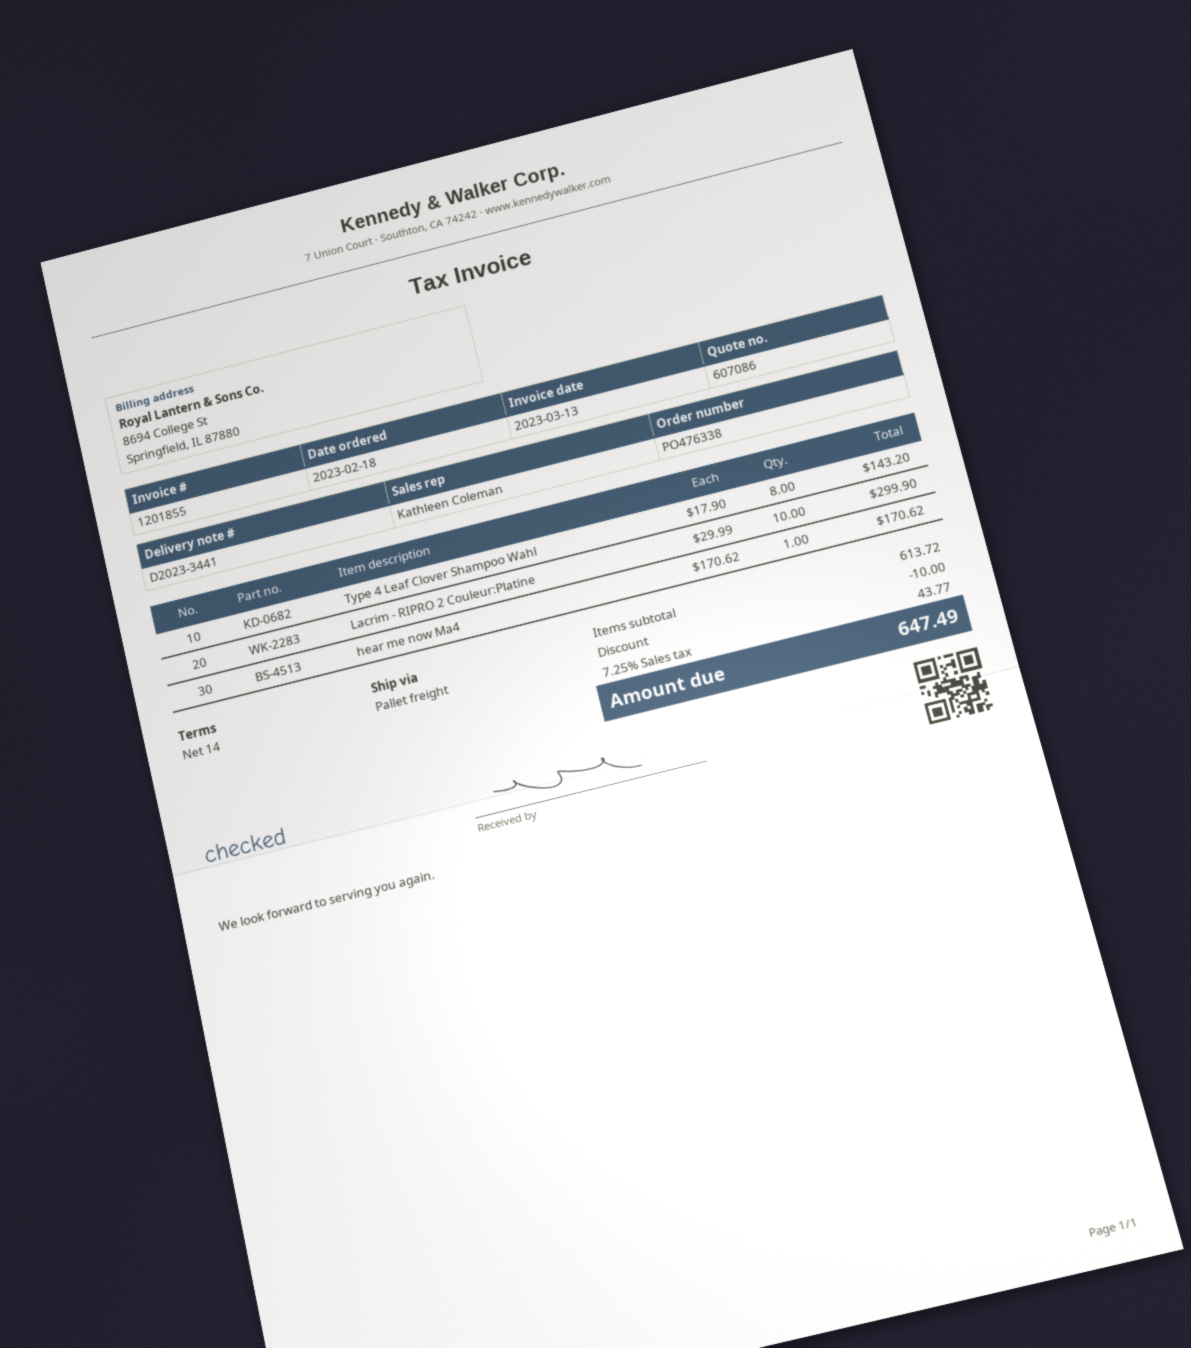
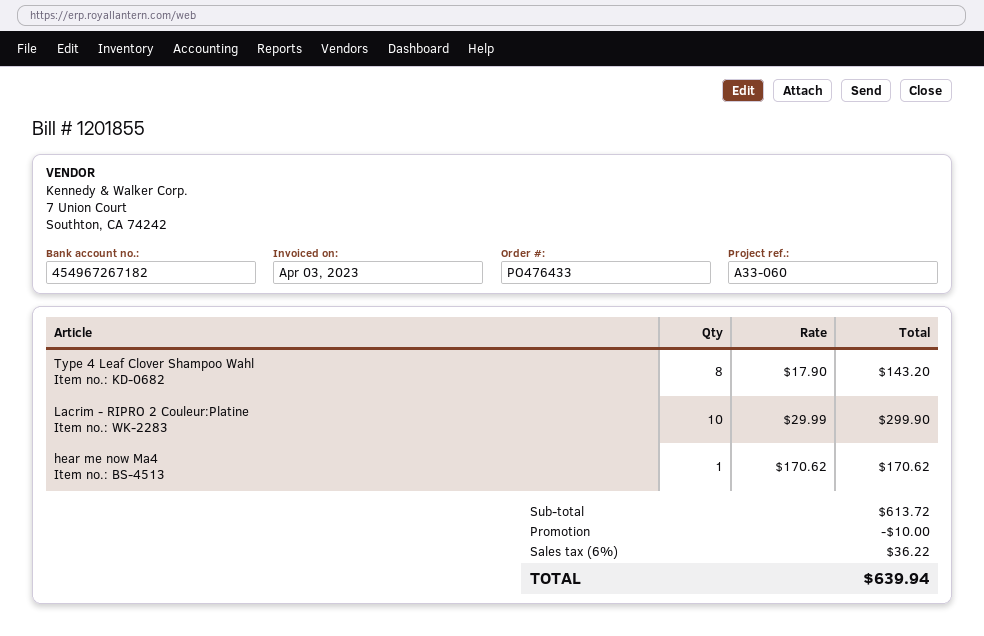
order number: PO476338 -> PO476433
invoice date: 2023-03-13 -> 2023-04-03
tax: 7.25% = 43.77 -> 6% = 36.22
total: 647.49 -> 639.94

